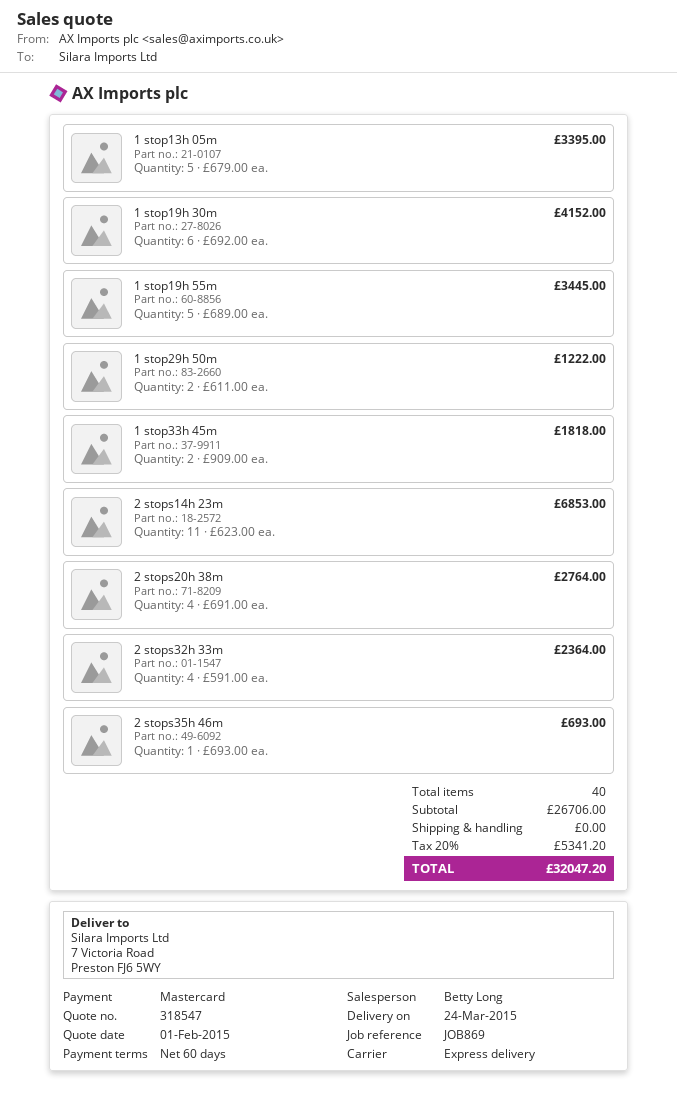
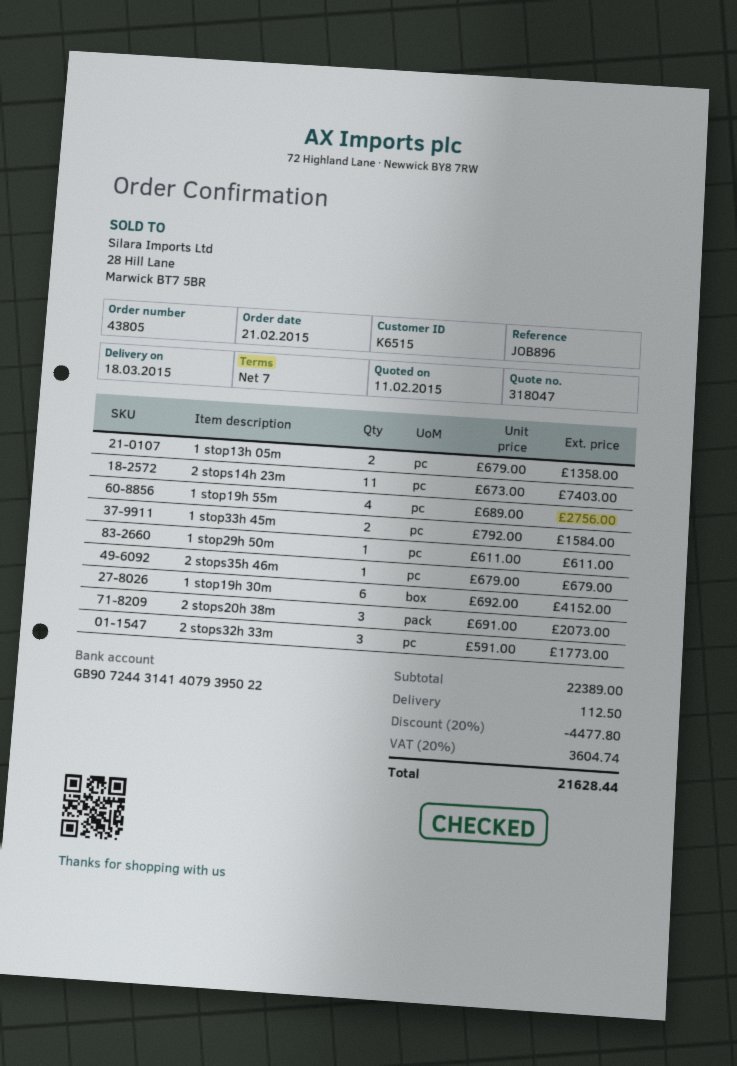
quote number: 318547 -> 318047
quote date: 2015-02-01 -> 2015-02-11
delivery date: 2015-03-24 -> 2015-03-18
payment terms: 60 days -> 7 days
reference: JOB869 -> JOB896
1 stop13h 05m: 5 x 679.00 = 3395.00 -> 2 x 679.00 = 1358.00
1 stop19h 55m: 5 x 689.00 = 3445.00 -> 4 x 689.00 = 2756.00
1 stop29h 50m: 2 x 611.00 = 1222.00 -> 1 x 611.00 = 611.00
1 stop33h 45m: 2 x 909.00 = 1818.00 -> 2 x 792.00 = 1584.00
2 stops14h 23m: 11 x 623.00 = 6853.00 -> 11 x 673.00 = 7403.00
2 stops20h 38m: 4 x 691.00 = 2764.00 -> 3 x 691.00 = 2073.00
2 stops32h 33m: 4 x 591.00 = 2364.00 -> 3 x 591.00 = 1773.00
2 stops35h 46m: 1 x 693.00 = 693.00 -> 1 x 679.00 = 679.00
subtotal: 26706.00 -> 22389.00
discount: none -> 20% = 4477.80
shipping: 0.00 -> 112.50
tax: 20% = 5341.20 -> 20% = 3604.74
total: 32047.20 -> 21628.44

